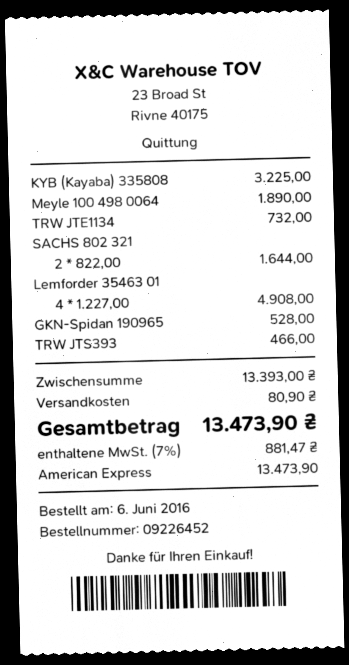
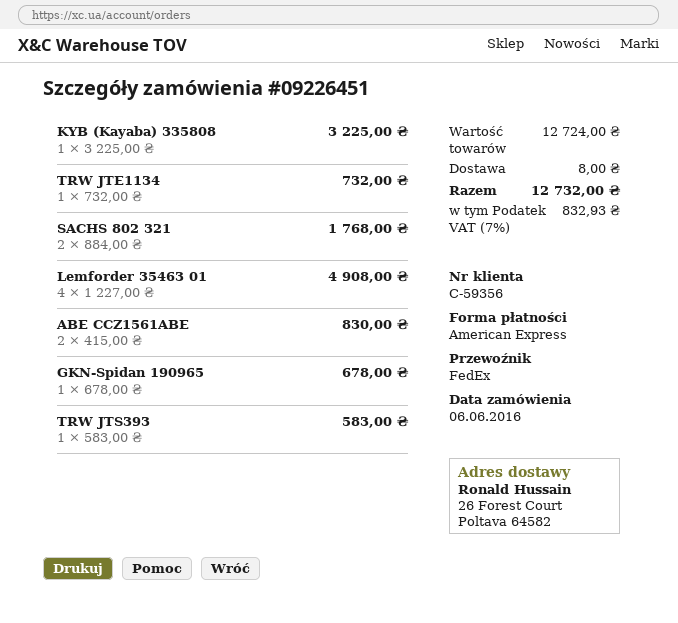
order number: 09226452 -> 09226451
Meyle 100 498 0064: 1 x 1890.00 = 1890.00 -> none
SACHS 802 321: 2 x 822.00 = 1644.00 -> 2 x 884.00 = 1768.00
GKN-Spidan 190965: 1 x 528.00 = 528.00 -> 1 x 678.00 = 678.00
TRW JTS393: 1 x 466.00 = 466.00 -> 1 x 583.00 = 583.00
ABE CCZ1561ABE: none -> 2 x 415.00 = 830.00
subtotal: 13393.00 -> 12724.00
shipping: 80.90 -> 8.00
tax: 7% = 881.47 -> 7% = 832.93
total: 13473.90 -> 12732.00

